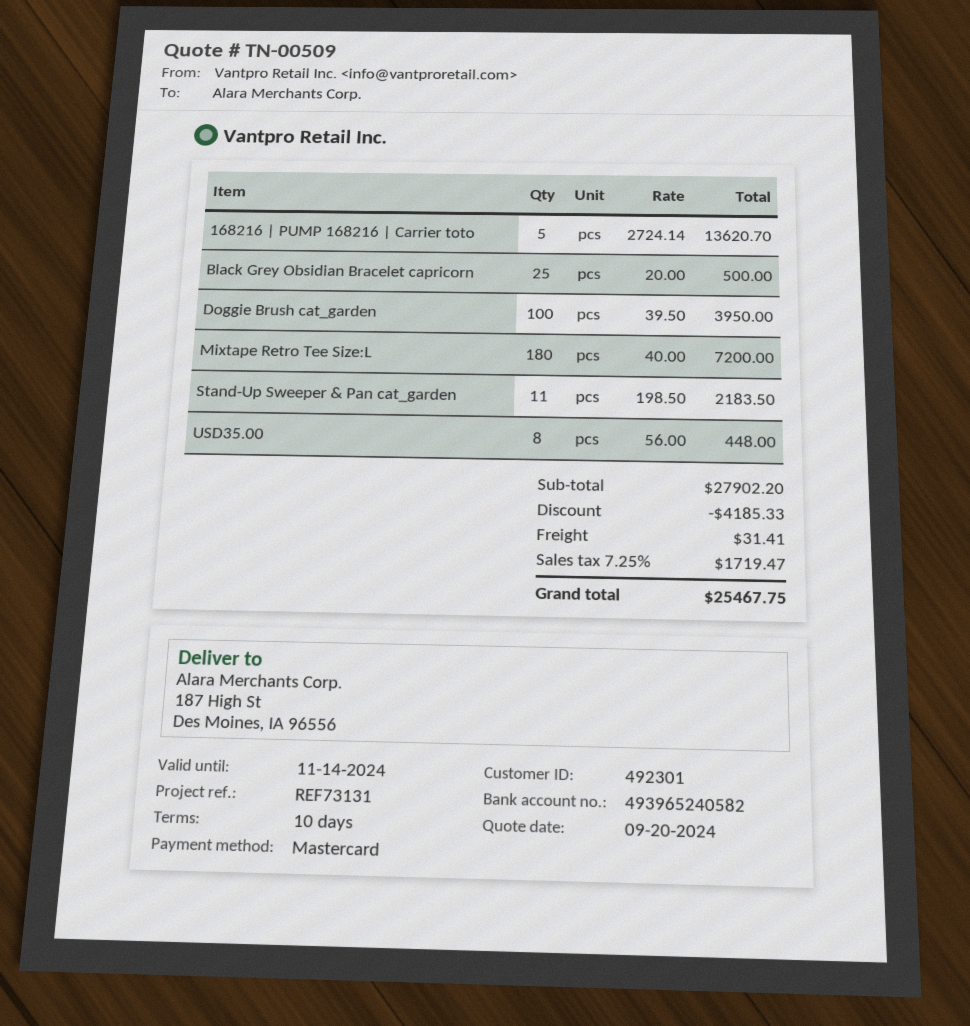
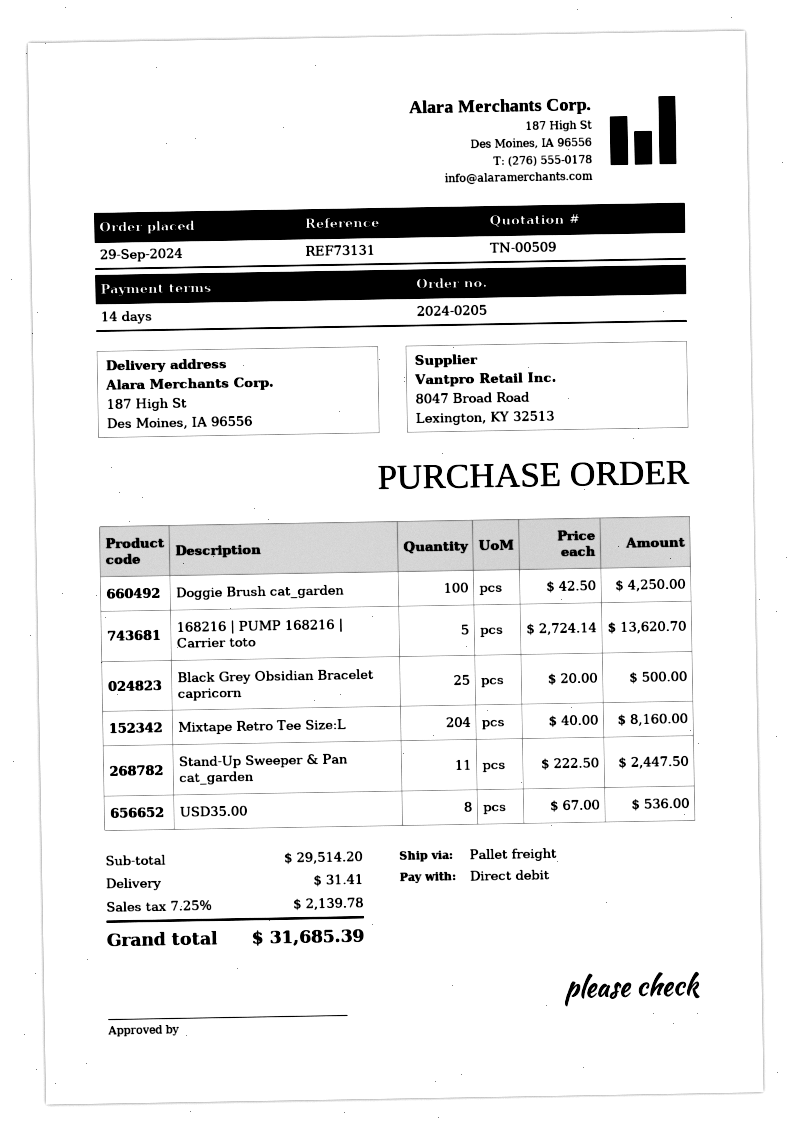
payment terms: 10 days -> 14 days
payment method: Mastercard -> direct debit
Doggie Brush cat_garden: 100 x 39.50 = 3950.00 -> 100 x 42.50 = 4250.00
Mixtape Retro Tee Size:L: 180 x 40.00 = 7200.00 -> 204 x 40.00 = 8160.00
Stand-Up Sweeper & Pan cat_garden: 11 x 198.50 = 2183.50 -> 11 x 222.50 = 2447.50
USD35.00: 8 x 56.00 = 448.00 -> 8 x 67.00 = 536.00
subtotal: 27902.20 -> 29514.20
discount: 4185.33 -> none
tax: 7.25% = 1719.47 -> 7.25% = 2139.78
total: 25467.75 -> 31685.39

